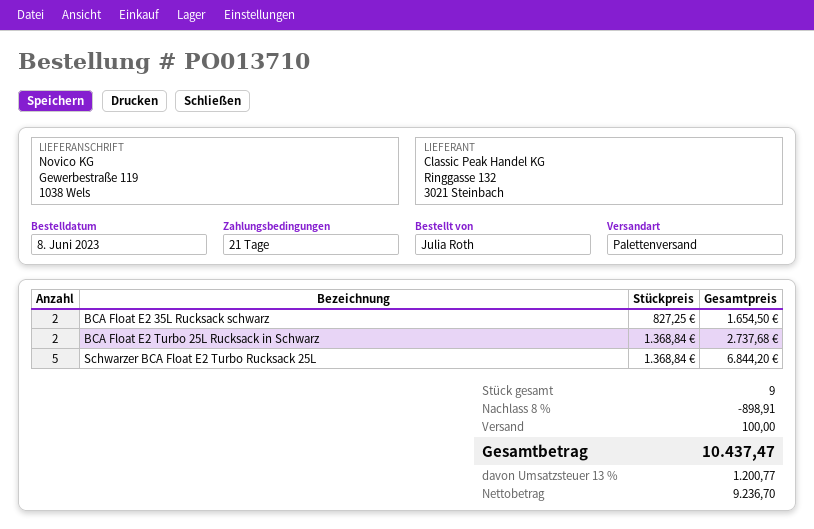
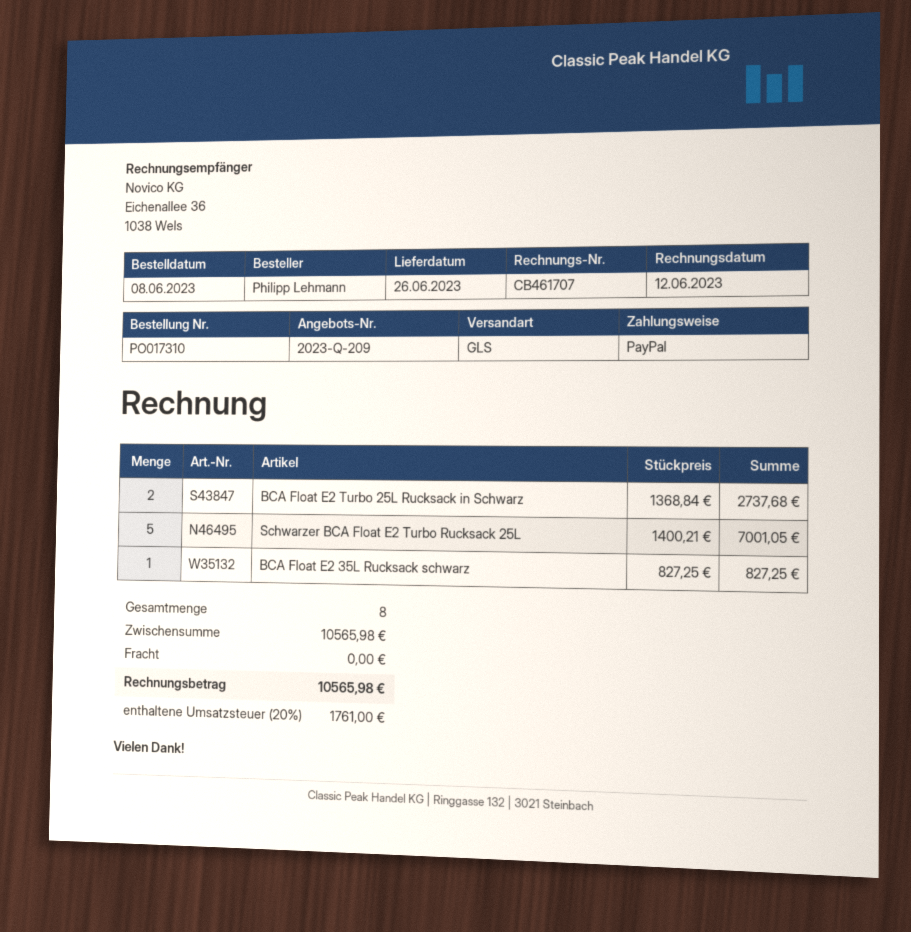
order number: PO013710 -> PO017310
ordered by: Julia Roth -> Philipp Lehmann
shipping method: pallet freight -> GLS
BCA Float E2 35L Rucksack schwarz: 2 x 827.25 = 1654.50 -> 1 x 827.25 = 827.25
Schwarzer BCA Float E2 Turbo Rucksack 25L: 5 x 1368.84 = 6844.20 -> 5 x 1400.21 = 7001.05
total quantity: 9 -> 8
discount: 8% = 898.91 -> none
shipping: 100.00 -> 0.00
tax: 13% = 1200.77 -> 20% = 1761.00
total: 10437.47 -> 10565.98

